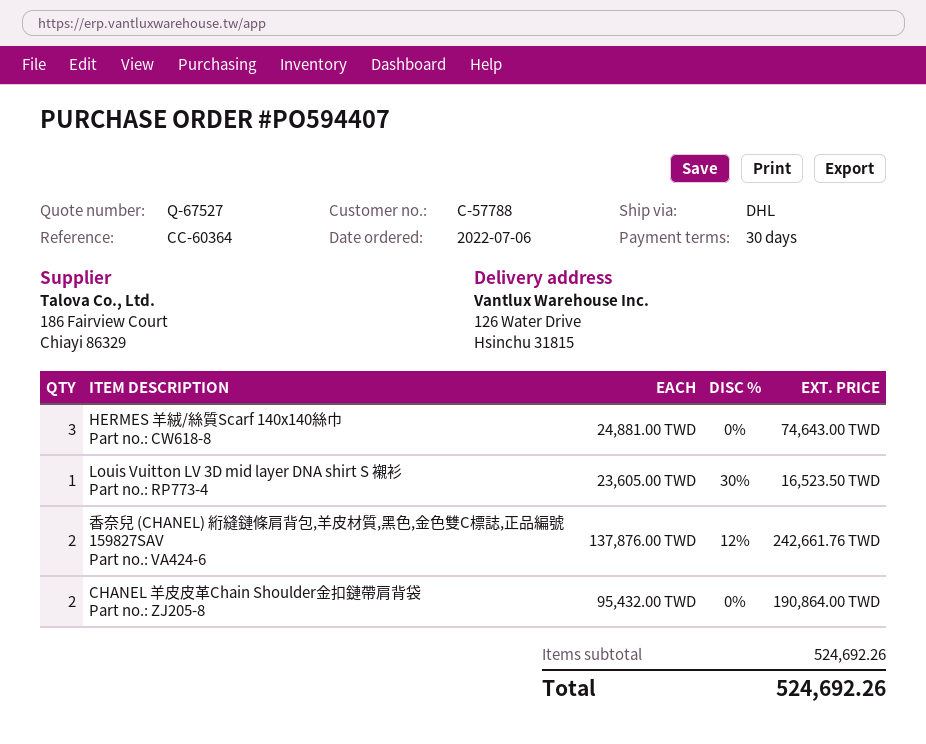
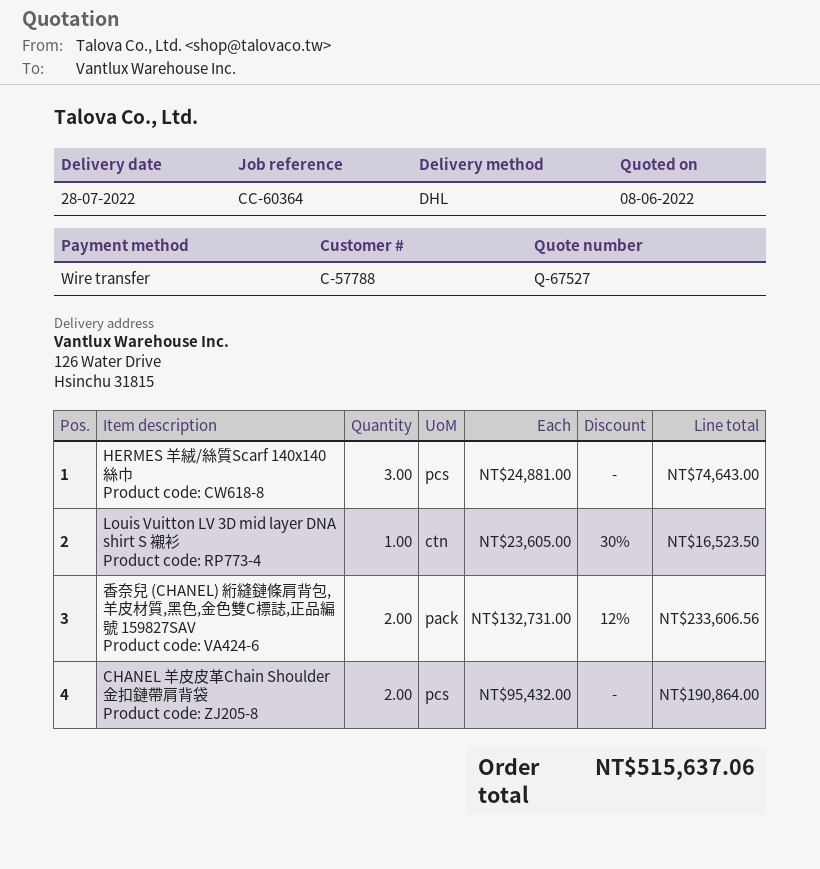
香奈兒 (CHANEL) 絎縫鏈條肩背包,羊皮材質,黑色,金色雙C標誌,正品編號 159827SAV: 2 x 137876.00 - 12% = 242661.76 -> 2 x 132731.00 - 12% = 233606.56
total: 524692.26 -> 515637.06

